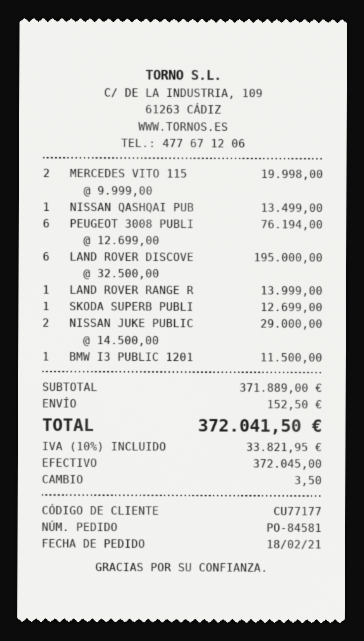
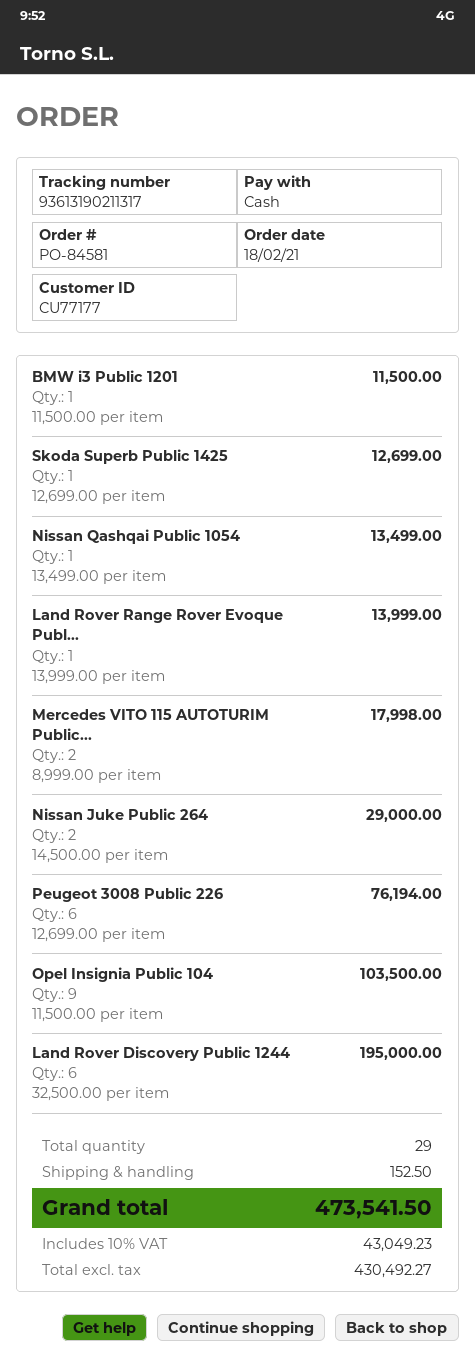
MERCEDES VITO 115: 2 x 9999.00 = 19998.00 -> 2 x 8999.00 = 17998.00
Opel Insignia Public 104: none -> 9 x 11500.00 = 103500.00
tax: 10% = 33821.95 -> 10% = 43049.23
total: 372041.50 -> 473541.50

